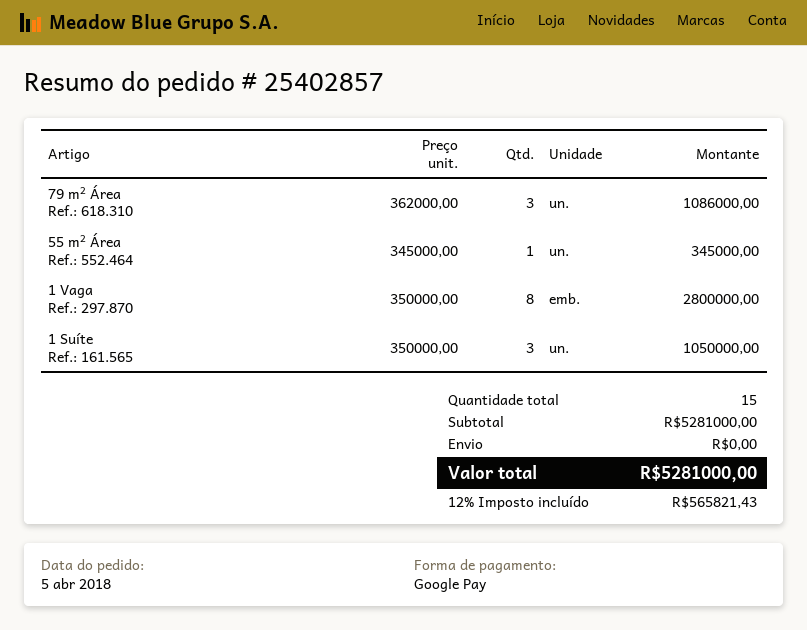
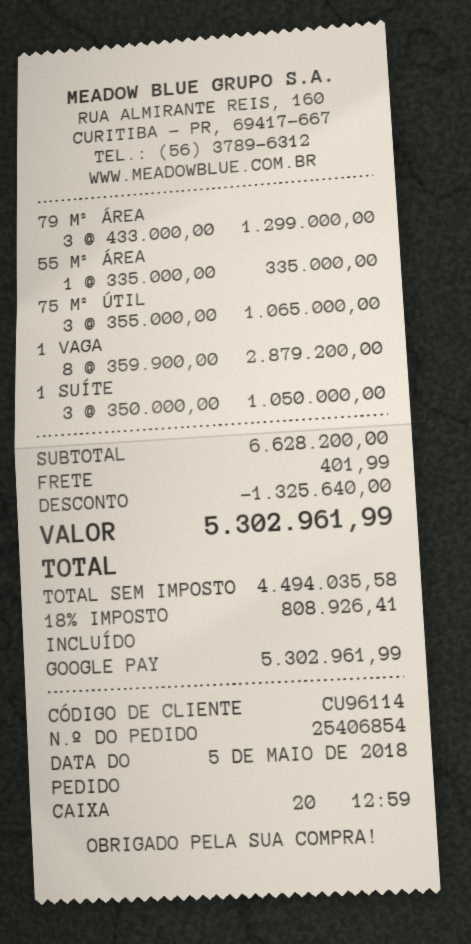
order number: 25402857 -> 25406854
order date: 2018-04-05 -> 2018-05-05
79 m² Área: 3 x 362000.00 = 1086000.00 -> 3 x 433000.00 = 1299000.00
55 m² Área: 1 x 345000.00 = 345000.00 -> 1 x 335000.00 = 335000.00
1 Vaga: 8 x 350000.00 = 2800000.00 -> 8 x 359900.00 = 2879200.00
75 M² ÚTIL: none -> 3 x 355000.00 = 1065000.00
subtotal: 5281000.00 -> 6628200.00
discount: none -> 1325640.00
shipping: 0.00 -> 401.99
tax: 12% = 565821.43 -> 18% = 808926.41
total: 5281000.00 -> 5302961.99

